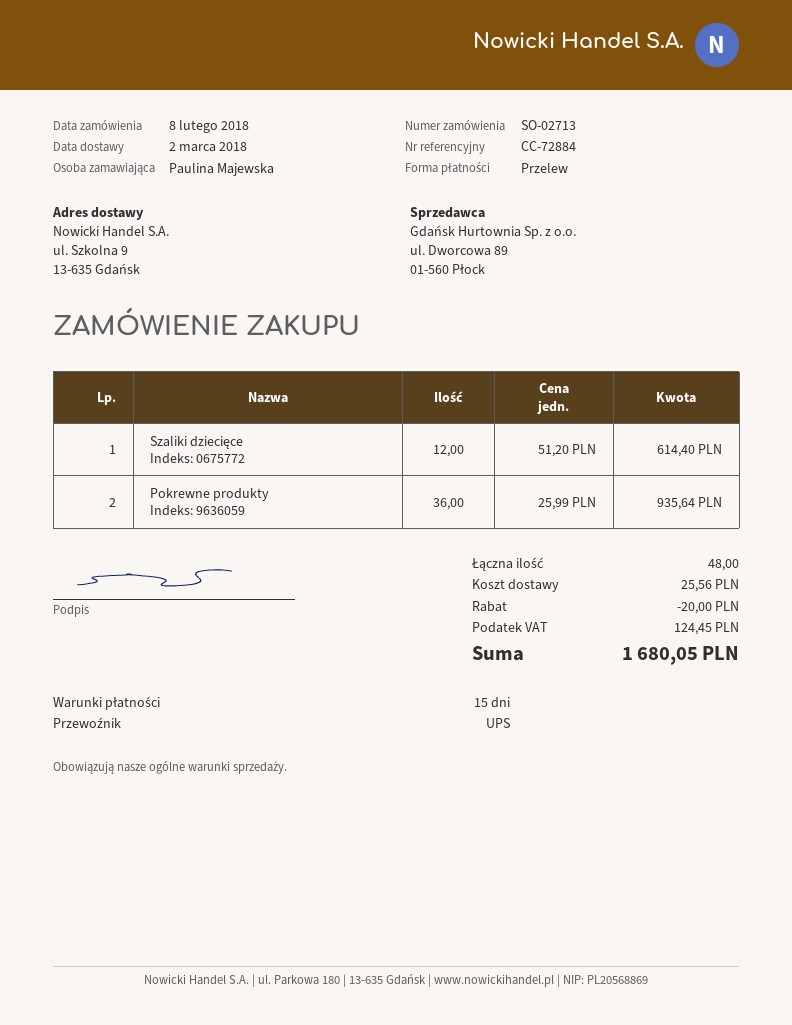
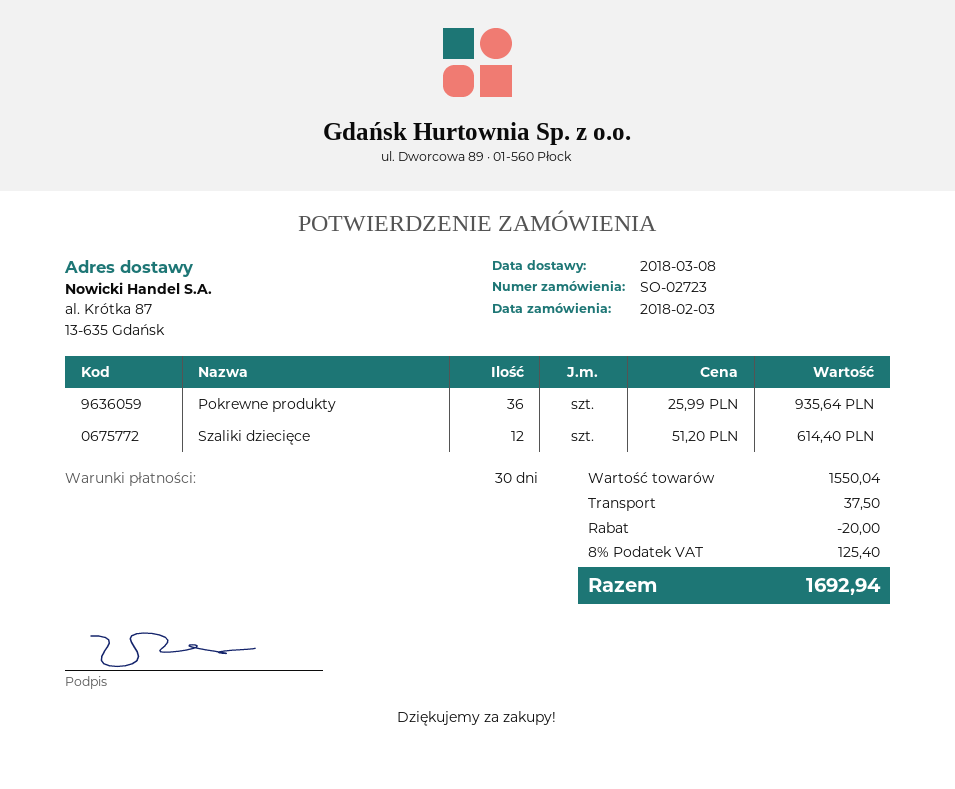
order number: SO-02713 -> SO-02723
order date: 2018-02-08 -> 2018-02-03
delivery date: 2018-03-02 -> 2018-03-08
payment terms: 15 days -> 30 days
ship to: ul. Szkolna 9, 13-635 Gdańsk -> al. Krótka 87, 13-635 Gdańsk
shipping: 25.56 -> 37.50
tax: 124.45 -> 125.40
total: 1680.05 -> 1692.94

